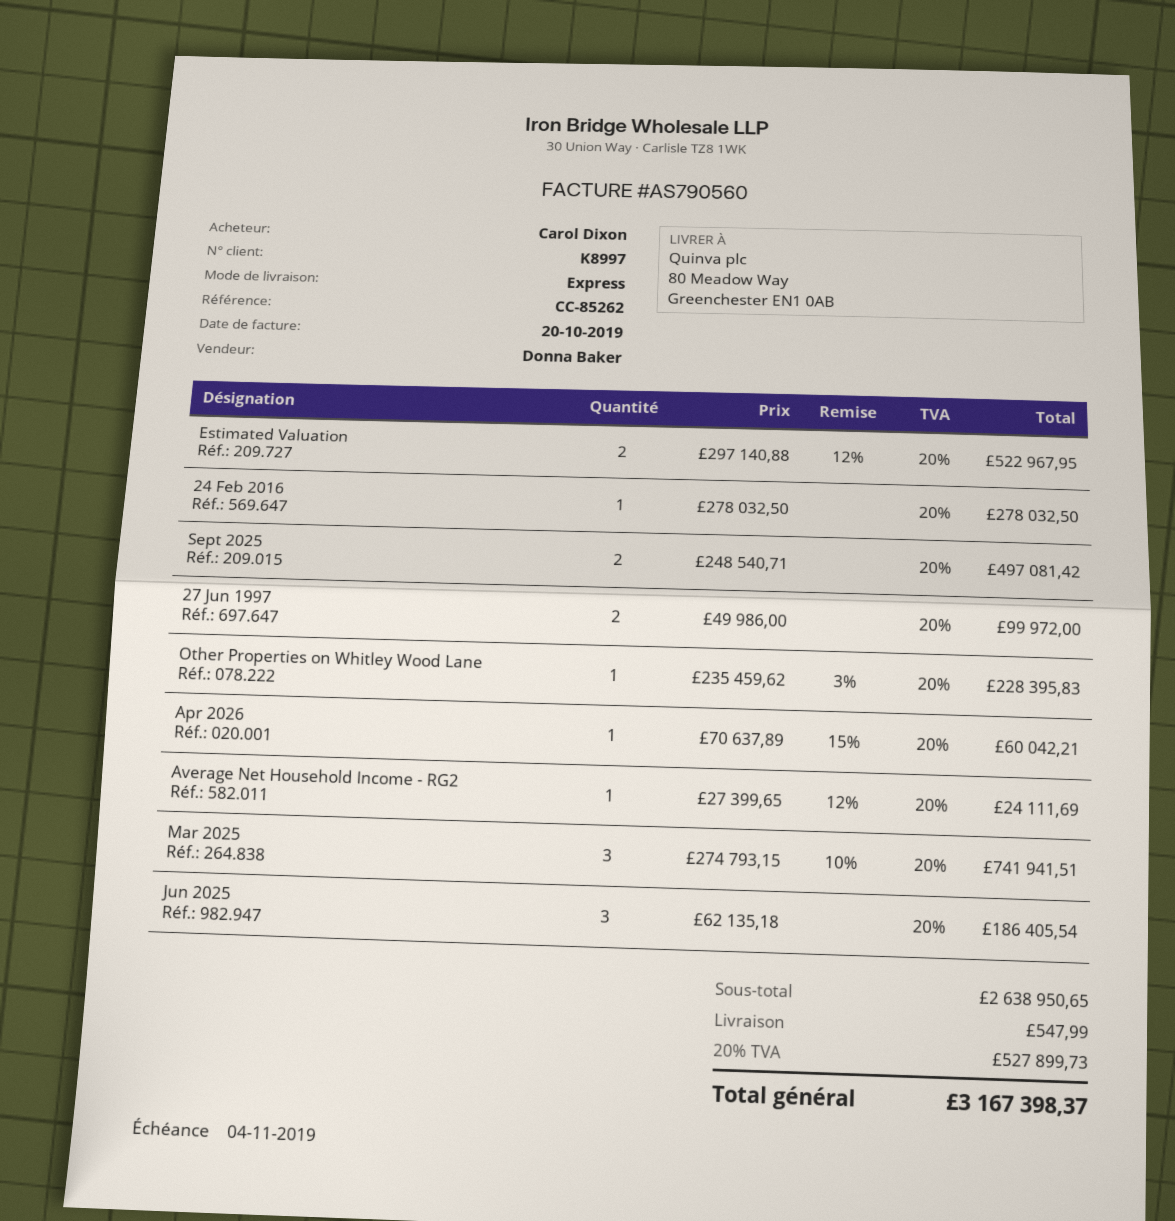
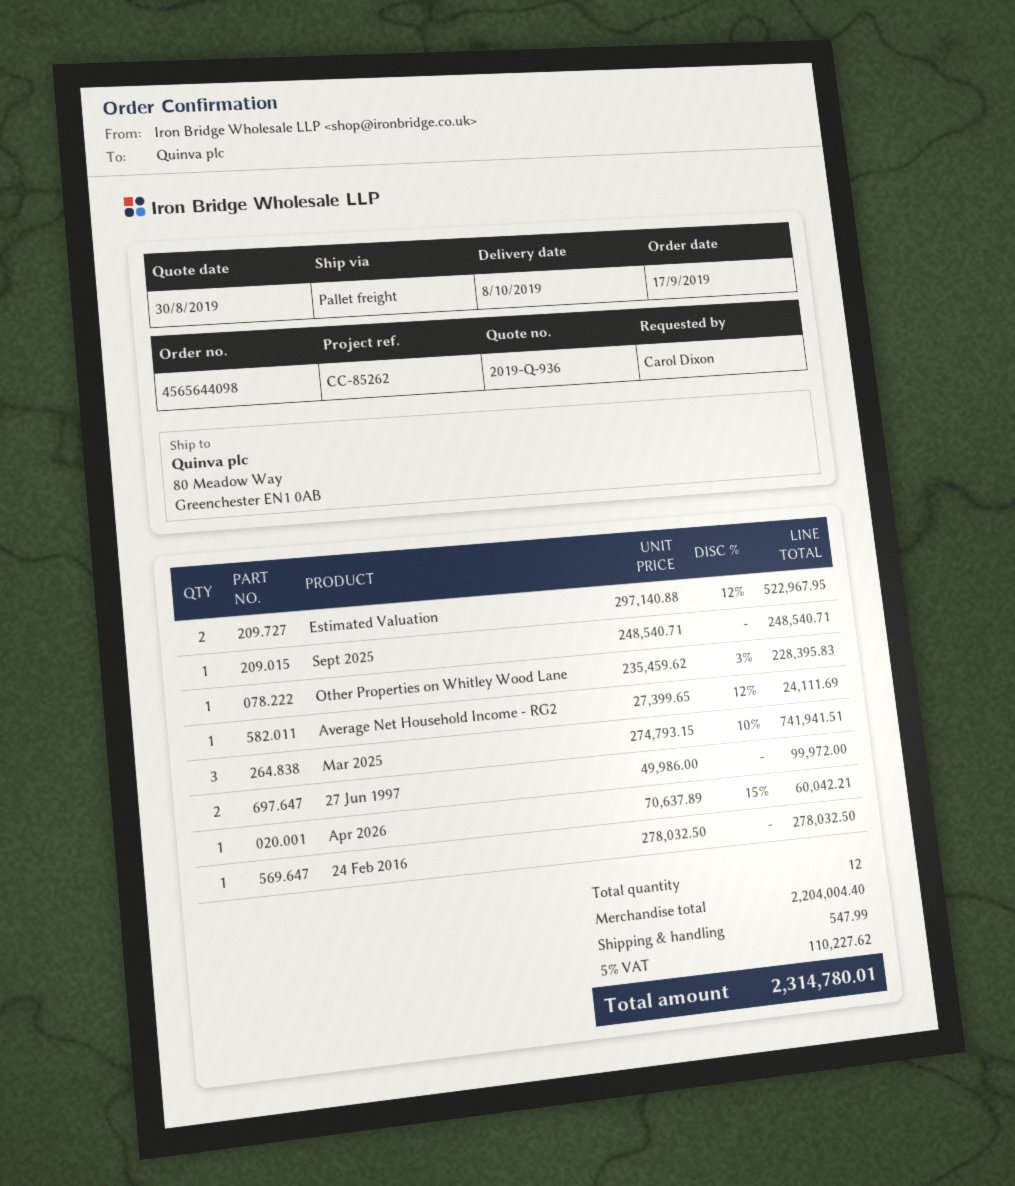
shipping method: express -> pallet freight
Sept 2025: 2 x 248540.71 = 497081.42 -> 1 x 248540.71 = 248540.71
Jun 2025: 3 x 62135.18 = 186405.54 -> none
subtotal: 2638950.65 -> 2204004.40
tax: 20% = 527899.73 -> 5% = 110227.62
total: 3167398.37 -> 2314780.01

